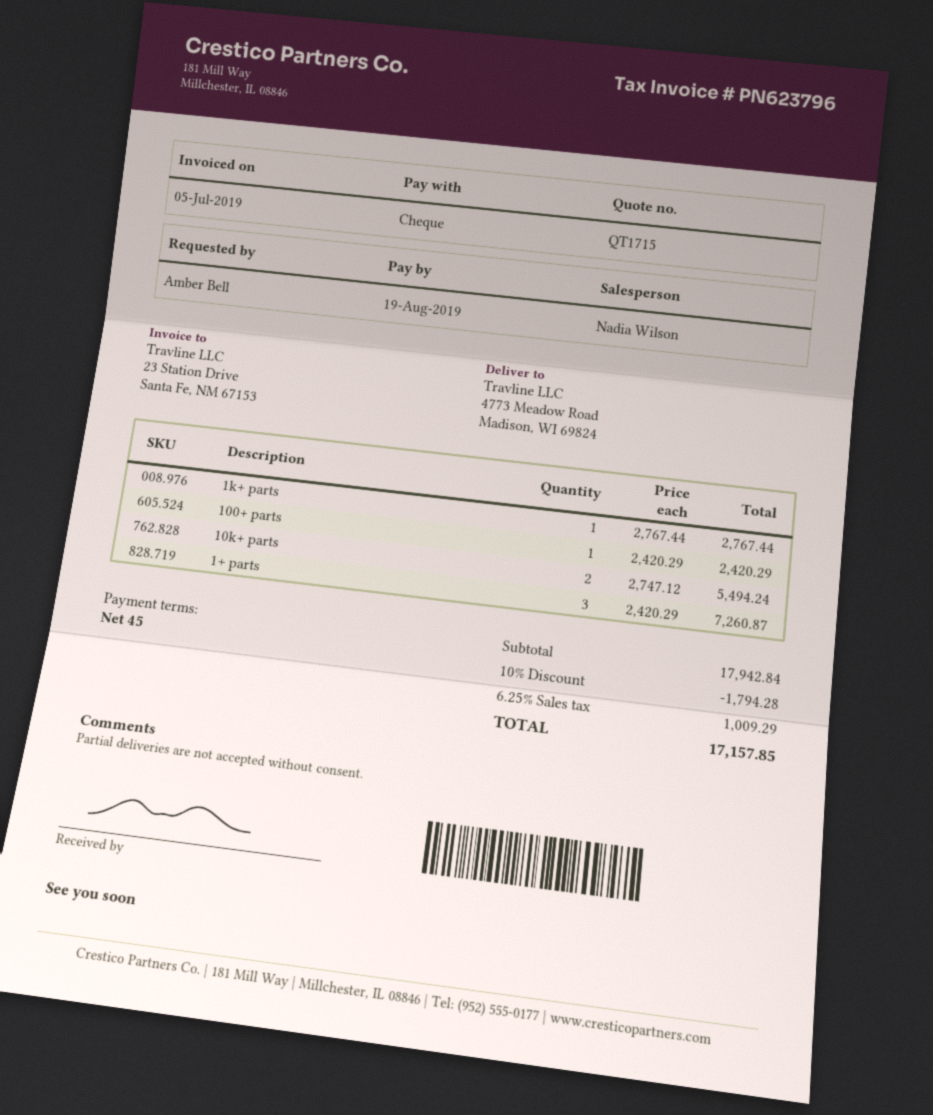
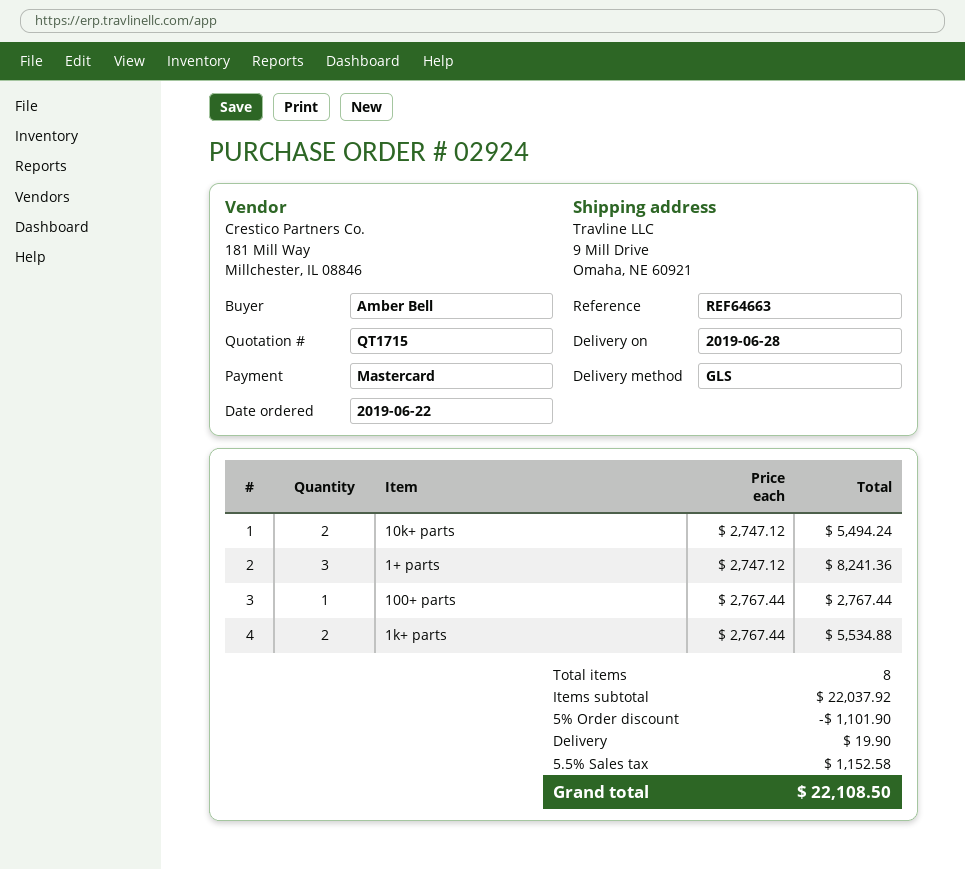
payment method: cheque -> Mastercard
ship to: 4773 Meadow Road, Madison, WI 69824 -> 9 Mill Drive, Omaha, NE 60921
1k+ parts: 1 x 2767.44 = 2767.44 -> 2 x 2767.44 = 5534.88
100+ parts: 1 x 2420.29 = 2420.29 -> 1 x 2767.44 = 2767.44
1+ parts: 3 x 2420.29 = 7260.87 -> 3 x 2747.12 = 8241.36
subtotal: 17942.84 -> 22037.92
discount: 10% = 1794.28 -> 5% = 1101.90
shipping: none -> 19.90
tax: 6.25% = 1009.29 -> 5.5% = 1152.58
total: 17157.85 -> 22108.50

